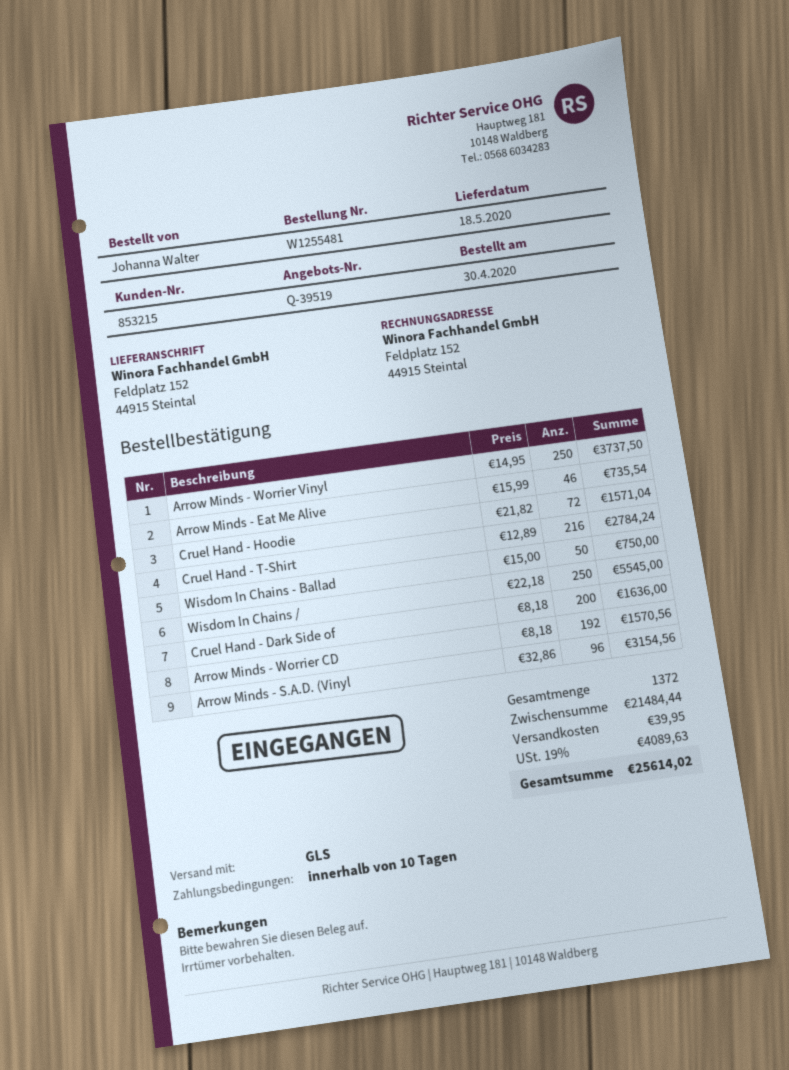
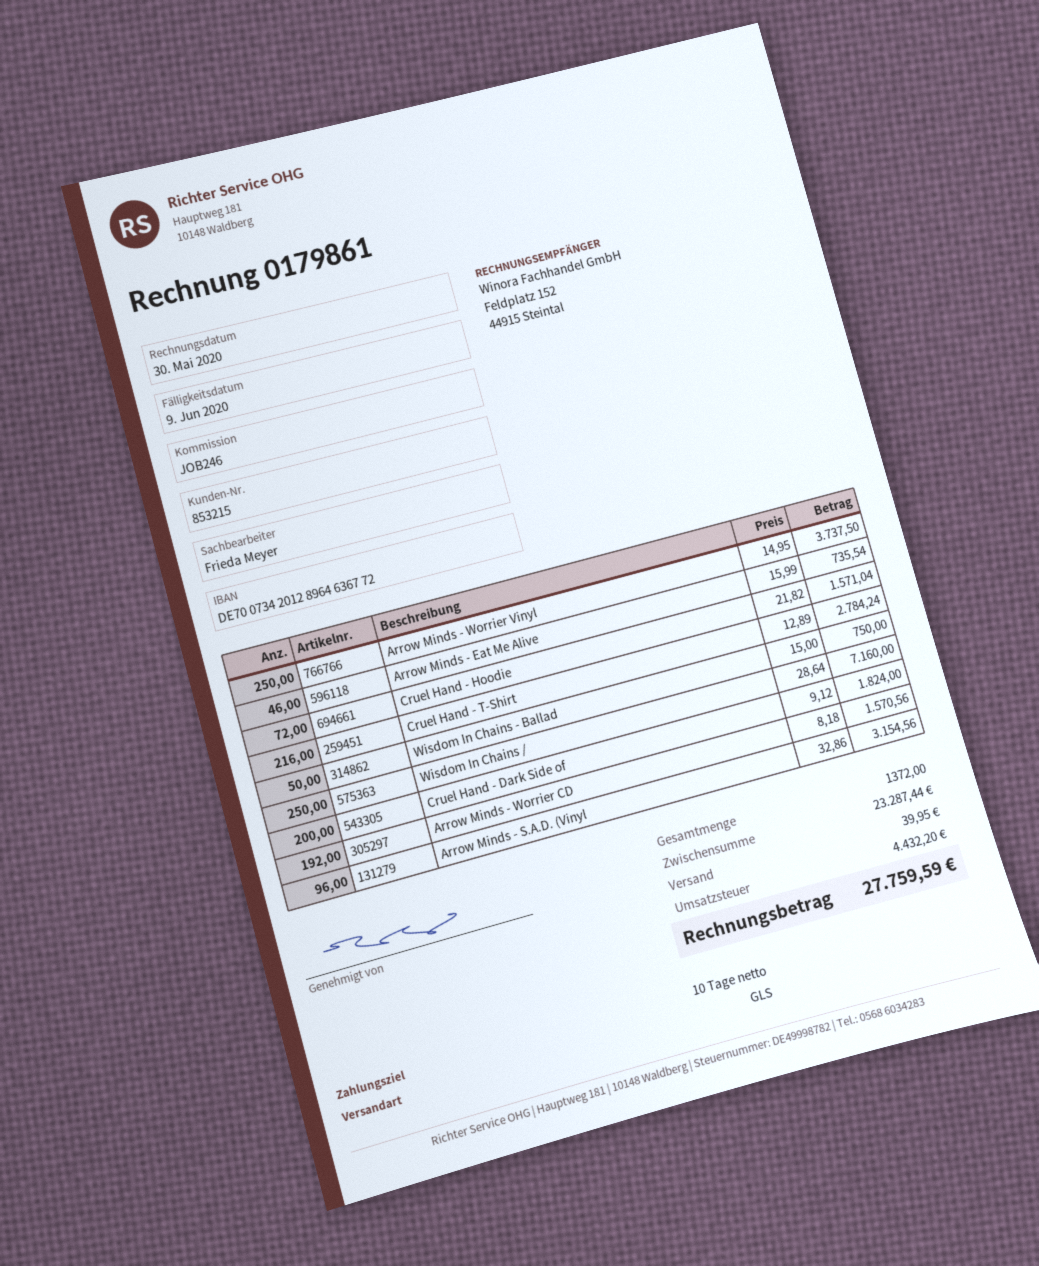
Wisdom In Chains /: 250 x 22.18 = 5545.00 -> 250 x 28.64 = 7160.00
Cruel Hand - Dark Side of: 200 x 8.18 = 1636.00 -> 200 x 9.12 = 1824.00
subtotal: 21484.44 -> 23287.44
tax: 4089.63 -> 4432.20
total: 25614.02 -> 27759.59

